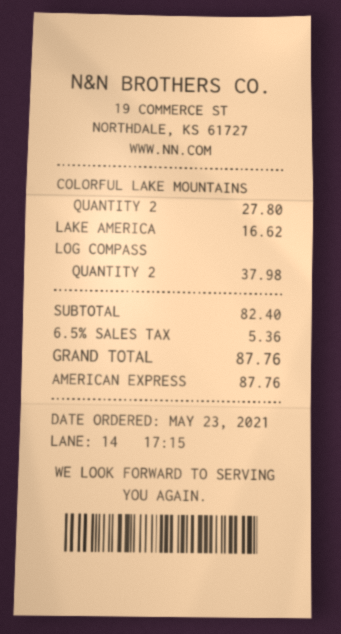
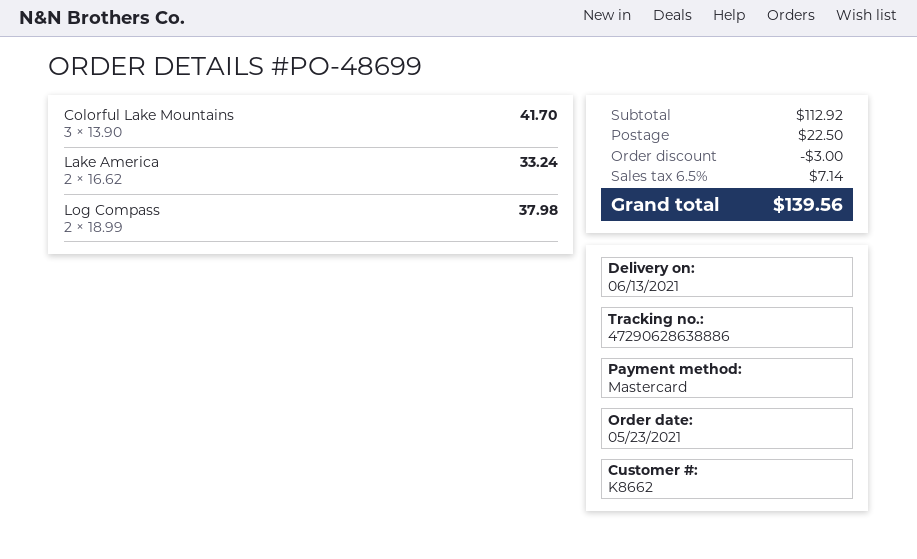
payment method: American Express -> Mastercard
COLORFUL LAKE MOUNTAINS: 2 for 27.80 -> 3 for 41.70
LAKE AMERICA: 1 for 16.62 -> 2 for 33.24
subtotal: 82.40 -> 112.92
discount: none -> 3.00
shipping: none -> 22.50
tax: 6.5% = 5.36 -> 6.5% = 7.14
total: 87.76 -> 139.56

